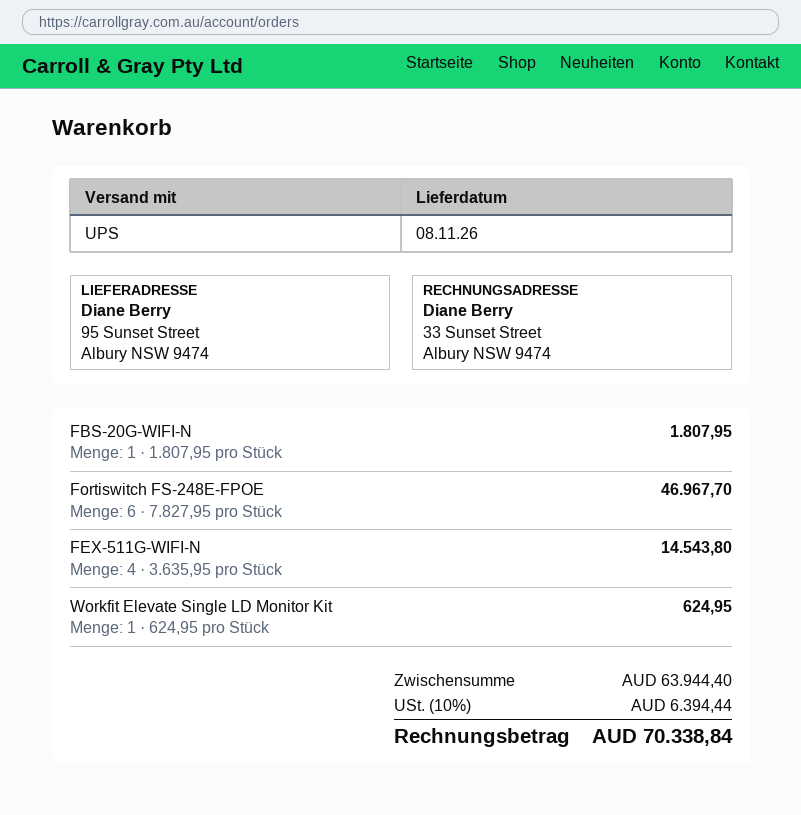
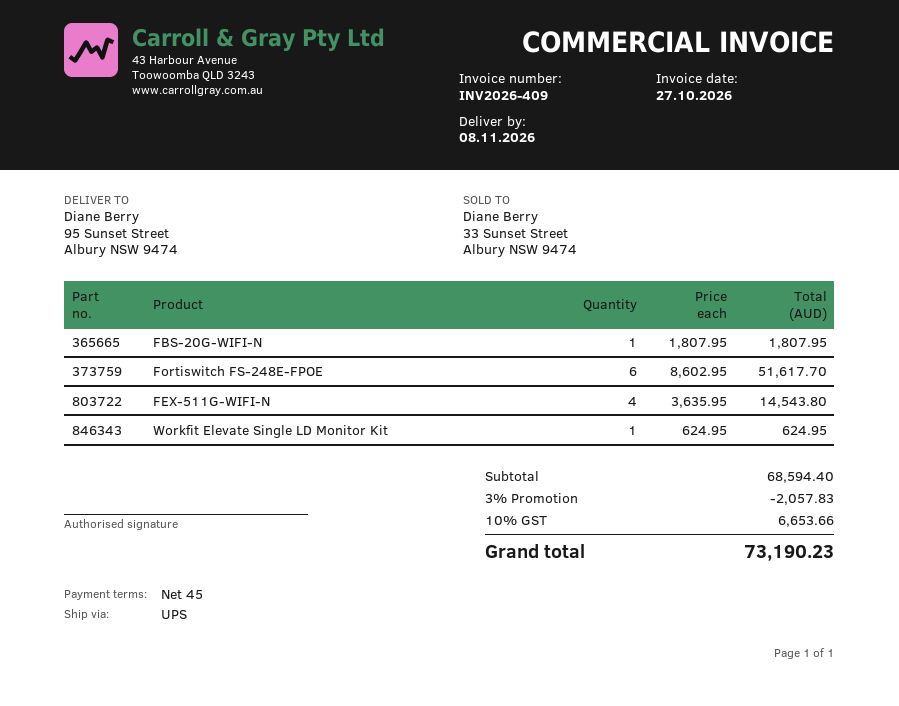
Fortiswitch FS-248E-FPOE: 6 x 7827.95 = 46967.70 -> 6 x 8602.95 = 51617.70
subtotal: 63944.40 -> 68594.40
discount: none -> 3% = 2057.83
tax: 10% = 6394.44 -> 10% = 6653.66
total: 70338.84 -> 73190.23

